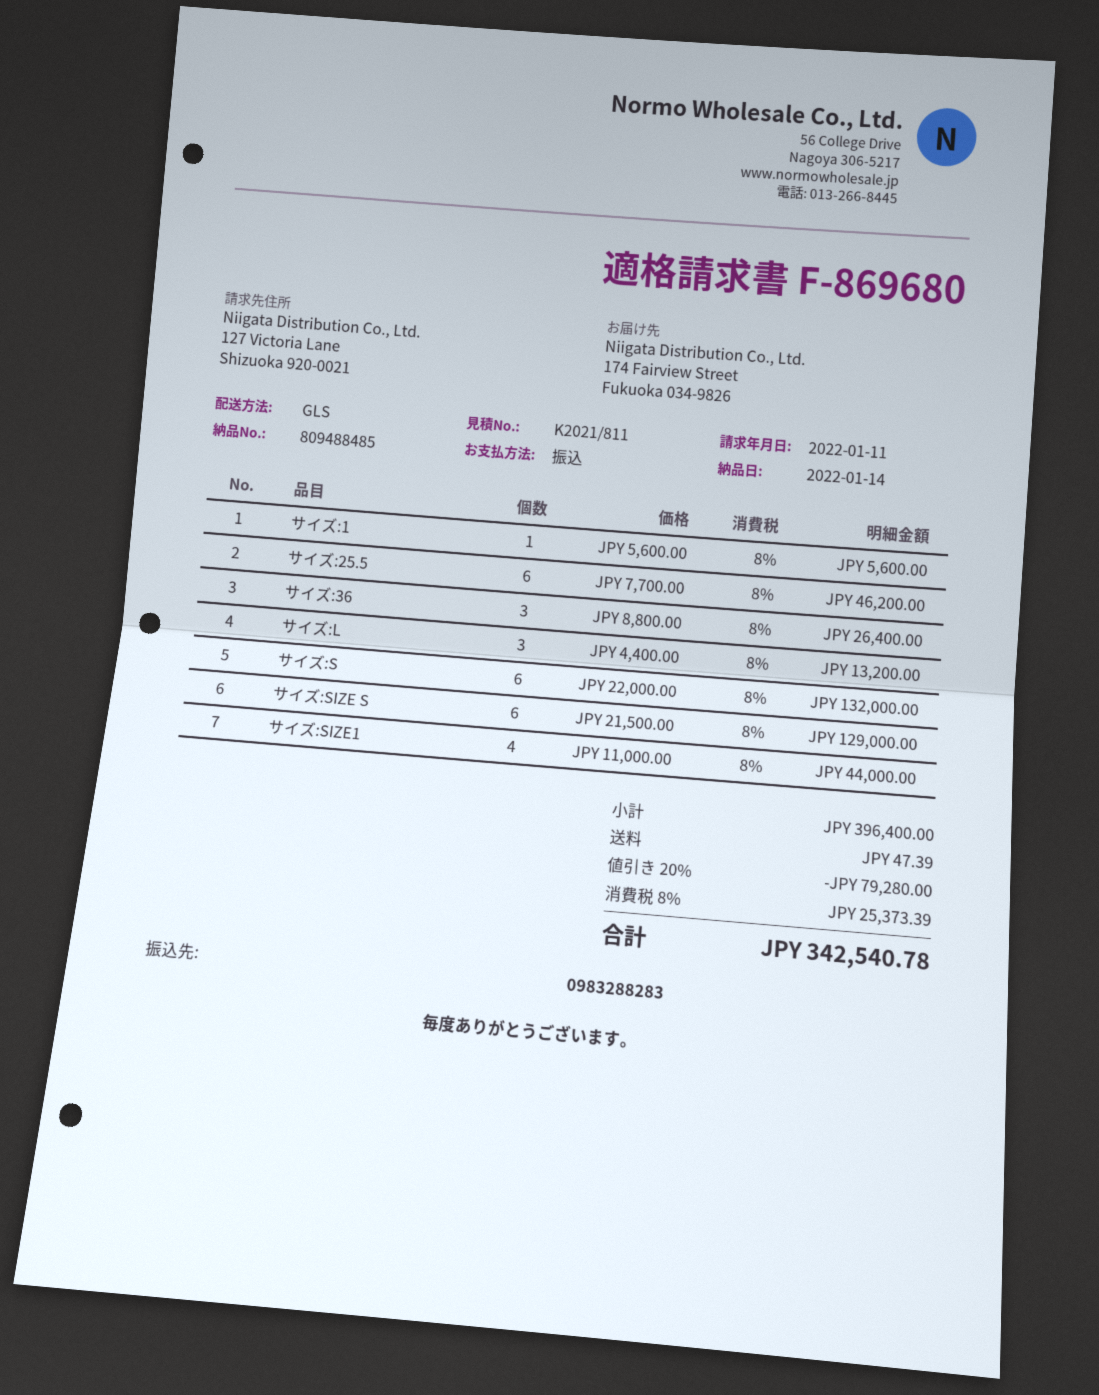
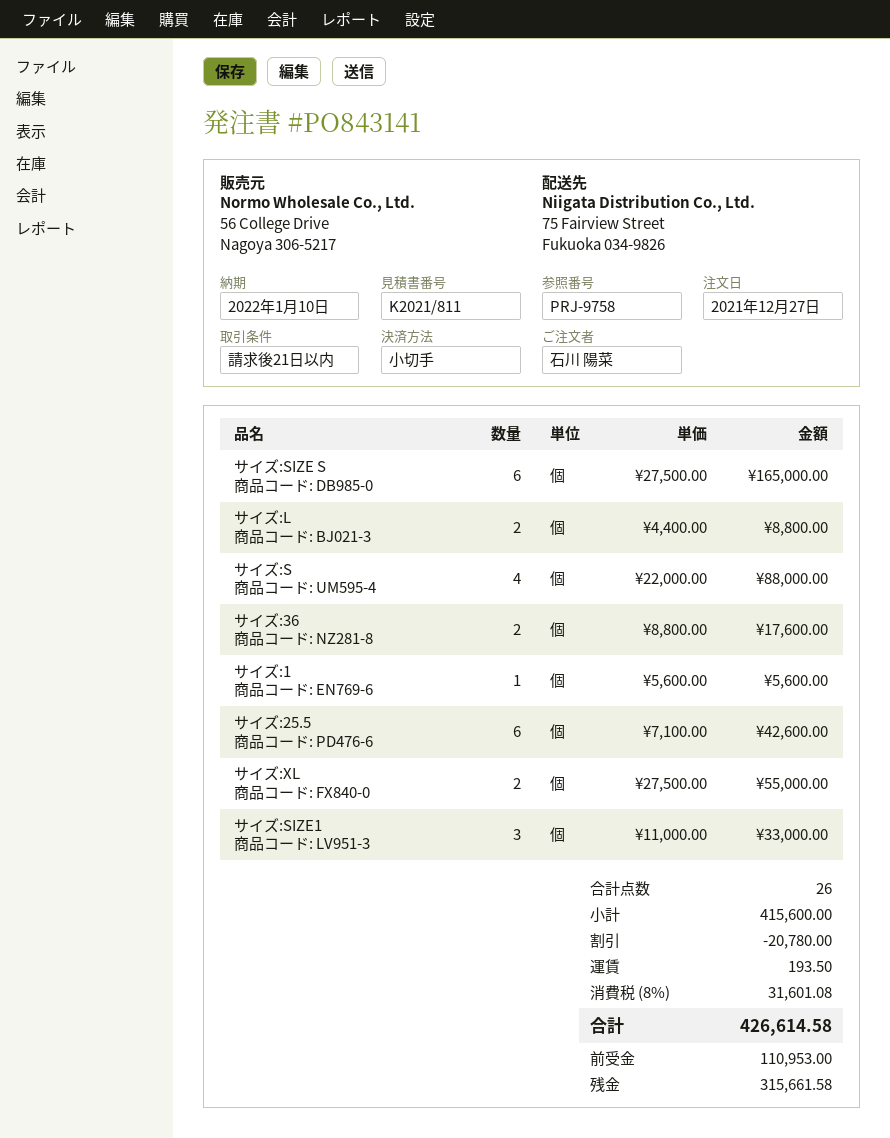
delivery date: 2022-01-14 -> 2022-01-10
payment method: bank transfer -> cheque
ship to: 174 Fairview Street, Fukuoka 034-9826 -> 75 Fairview Street, Fukuoka 034-9826
サイズ:25.5: 6 x 7700.00 = 46200.00 -> 6 x 7100.00 = 42600.00
サイズ:36: 3 x 8800.00 = 26400.00 -> 2 x 8800.00 = 17600.00
サイズ:L: 3 x 4400.00 = 13200.00 -> 2 x 4400.00 = 8800.00
サイズ:S: 6 x 22000.00 = 132000.00 -> 4 x 22000.00 = 88000.00
サイズ:SIZE S: 6 x 21500.00 = 129000.00 -> 6 x 27500.00 = 165000.00
サイズ:SIZE1: 4 x 11000.00 = 44000.00 -> 3 x 11000.00 = 33000.00
サイズ:XL: none -> 2 x 27500.00 = 55000.00
subtotal: 396400.00 -> 415600.00
discount: 79280.00 -> 20780.00
shipping: 47.39 -> 193.50
tax: 8% = 25373.39 -> 8% = 31601.08
total: 342540.78 -> 426614.58

